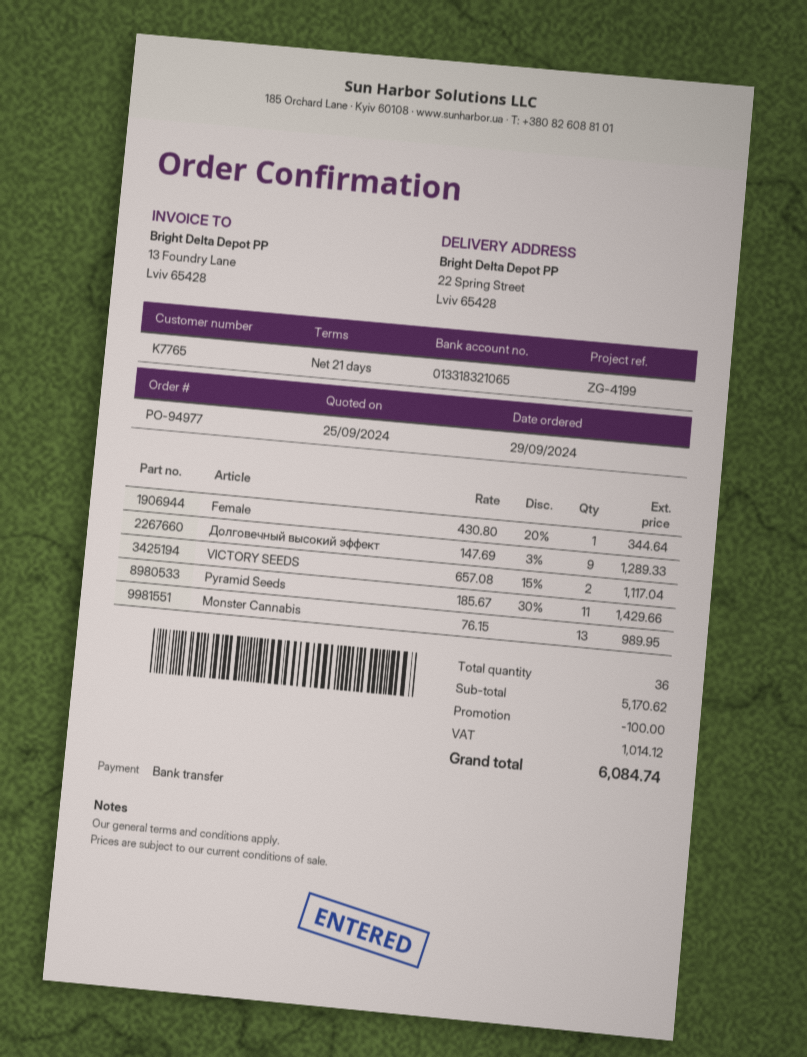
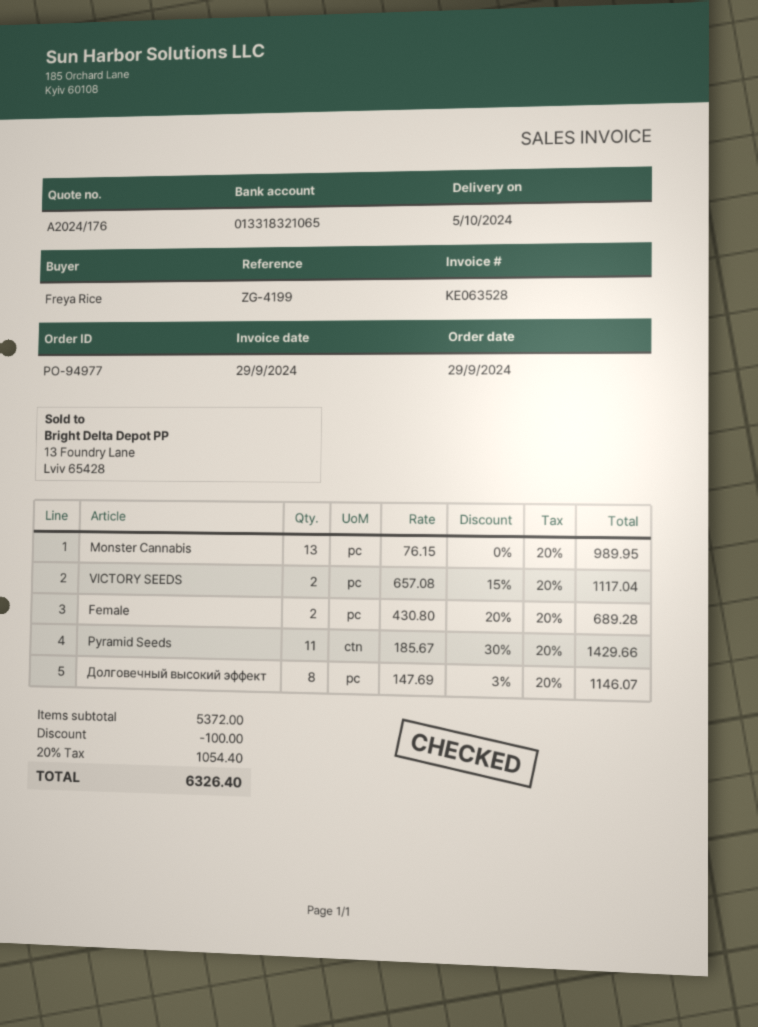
Female: 1 x 430.80 - 20% = 344.64 -> 2 x 430.80 - 20% = 689.28
Долговечный высокий эффект: 9 x 147.69 - 3% = 1289.33 -> 8 x 147.69 - 3% = 1146.07
subtotal: 5170.62 -> 5372.00
tax: 1014.12 -> 1054.40
total: 6084.74 -> 6326.40

